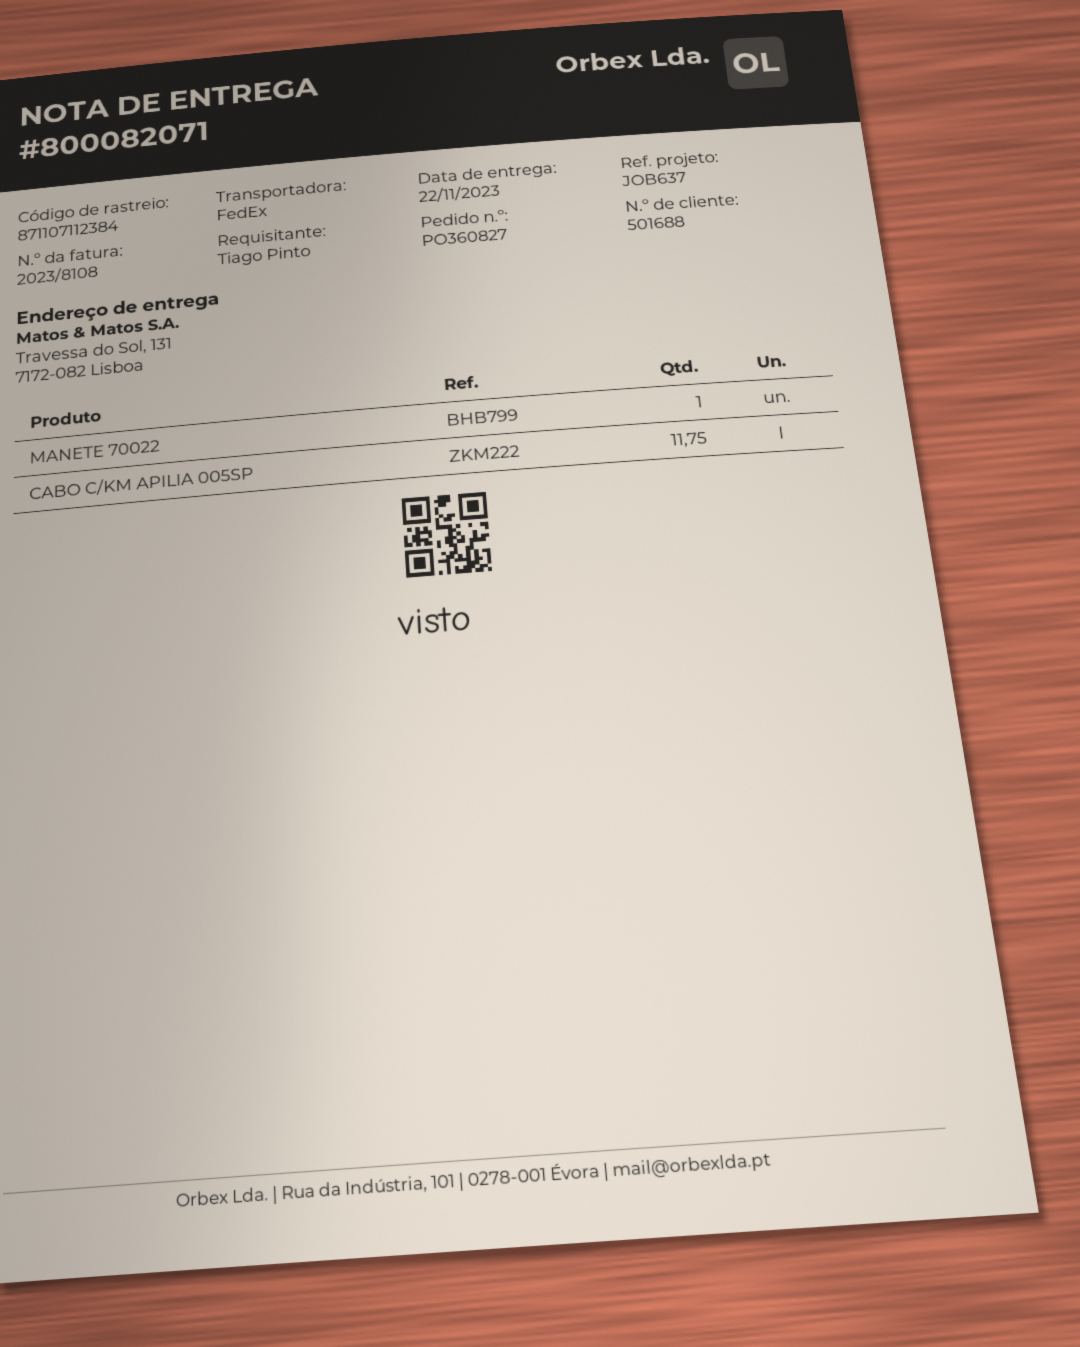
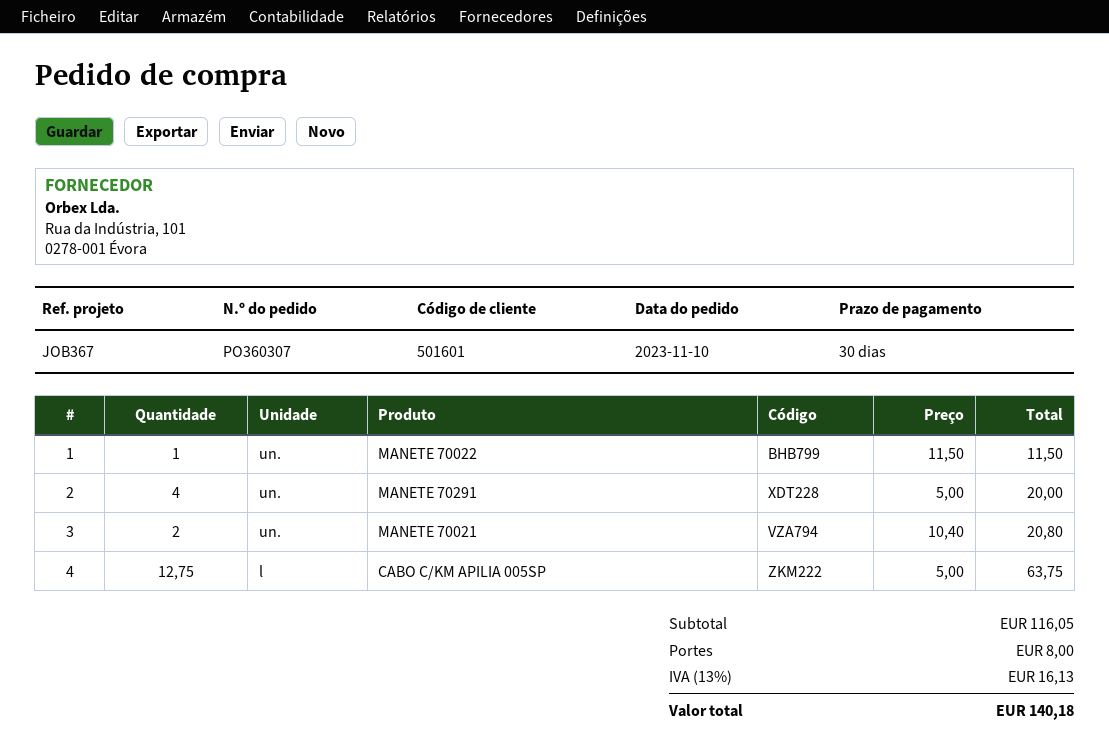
order number: PO360827 -> PO360307
customer number: 501688 -> 501601
reference: JOB637 -> JOB367
CABO C/KM APILIA 005SP: 11.75 -> 12.75
MANETE 70291: none -> 4
MANETE 70021: none -> 2

